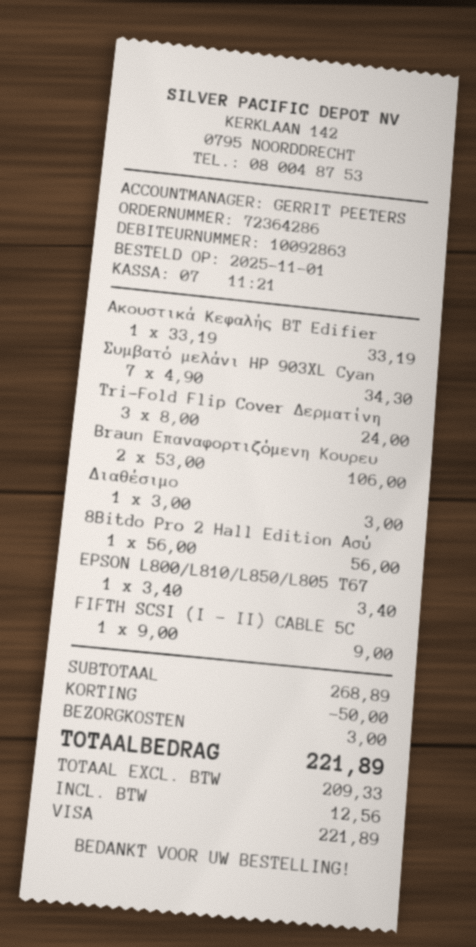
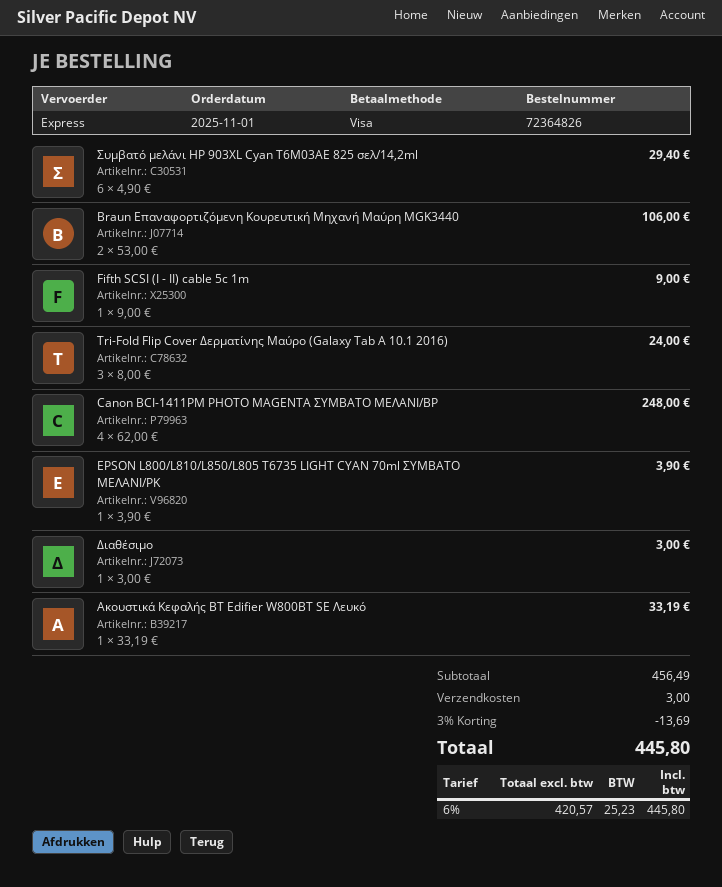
order number: 72364286 -> 72364826
Συμβατό μελάνι HP 903XL Cyan: 7 x 4.90 = 34.30 -> 6 x 4.90 = 29.40
8Bitdo Pro 2 Hall Edition Ασύ: 1 x 56.00 = 56.00 -> none
EPSON L800/L810/L850/L805 T67: 1 x 3.40 = 3.40 -> 1 x 3.90 = 3.90
Canon BCI-1411PM PHOTO MAGENTA ΣΥΜΒΑΤΟ ΜΕΛΑΝΙ/BP: none -> 4 x 62.00 = 248.00
subtotal: 268.89 -> 456.49
discount: 50.00 -> 13.69
net: 209.33 -> 420.57
tax: 12.56 -> 25.23
total: 221.89 -> 445.80

